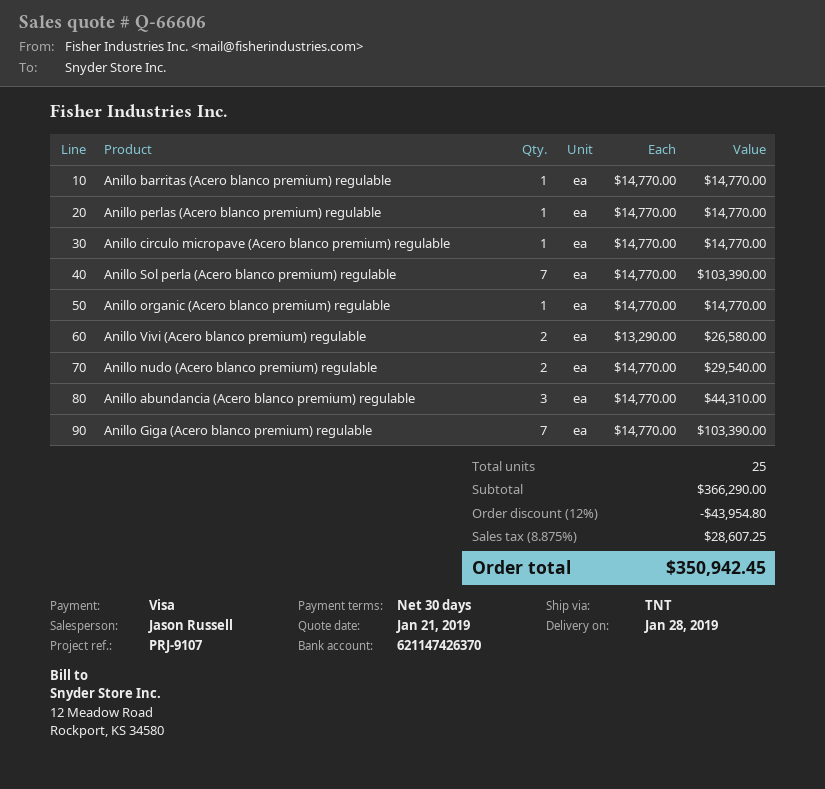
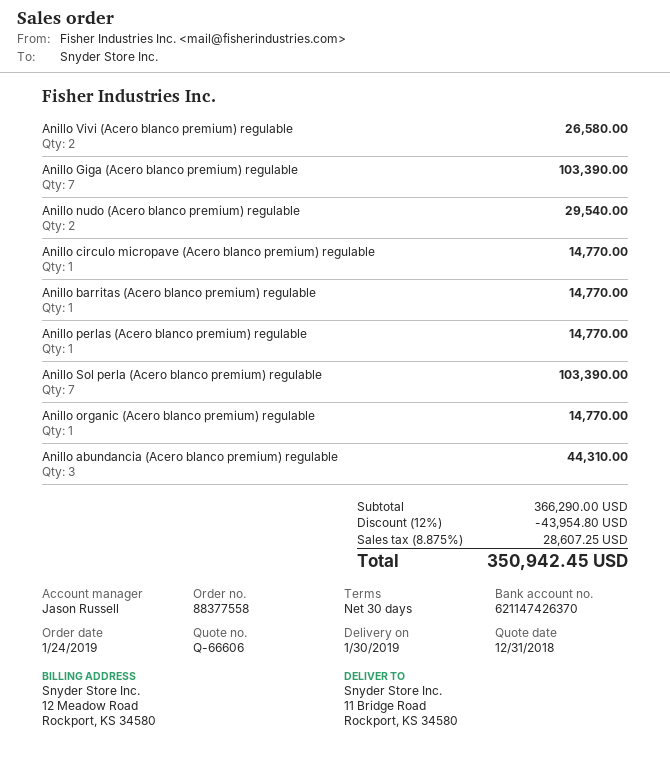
quote date: 2019-01-21 -> 2018-12-31
delivery date: 2019-01-28 -> 2019-01-30

